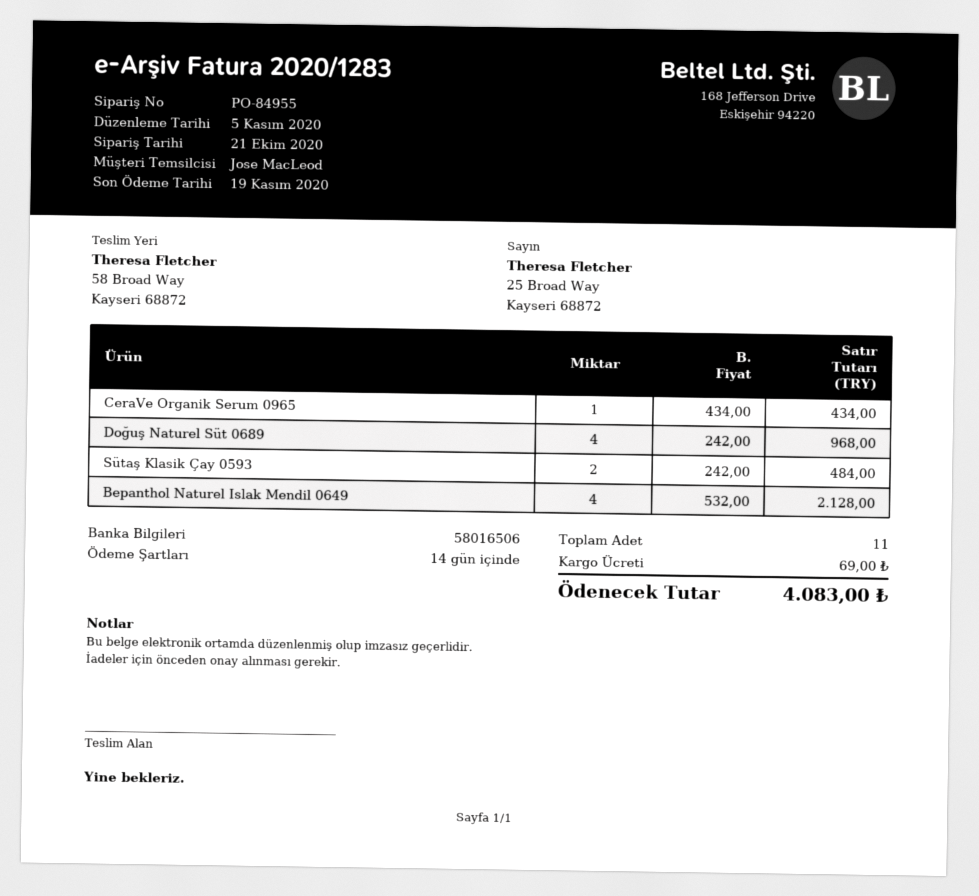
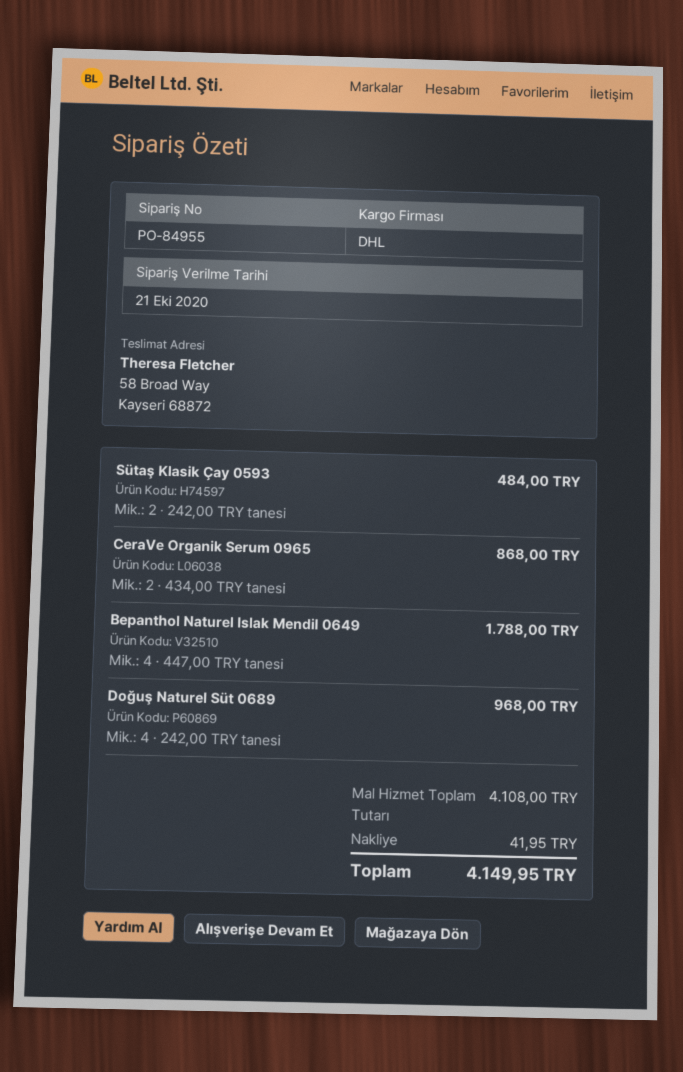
CeraVe Organik Serum 0965: 1 x 434.00 = 434.00 -> 2 x 434.00 = 868.00
Bepanthol Naturel Islak Mendil 0649: 4 x 532.00 = 2128.00 -> 4 x 447.00 = 1788.00
shipping: 69.00 -> 41.95
total: 4083.00 -> 4149.95

